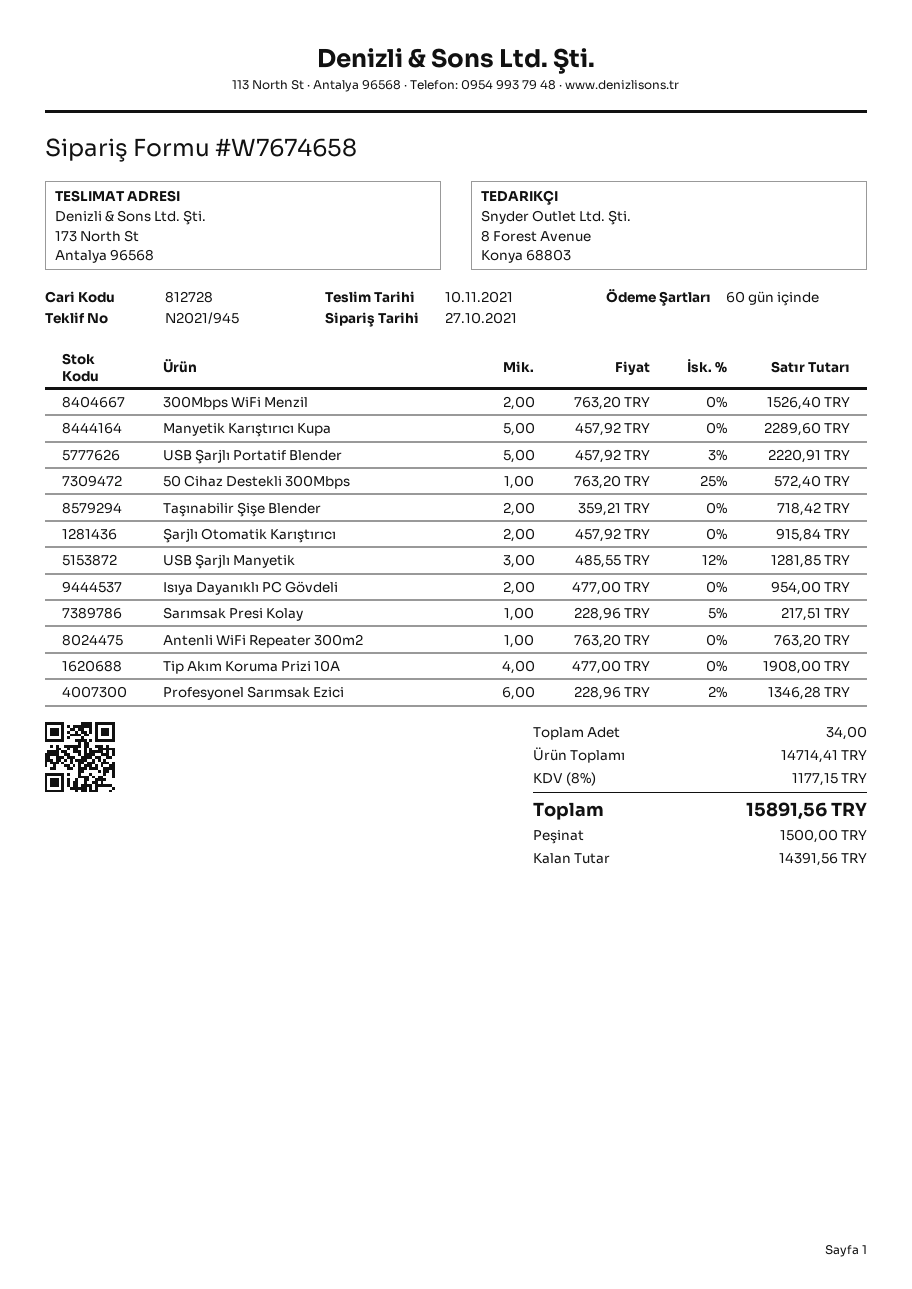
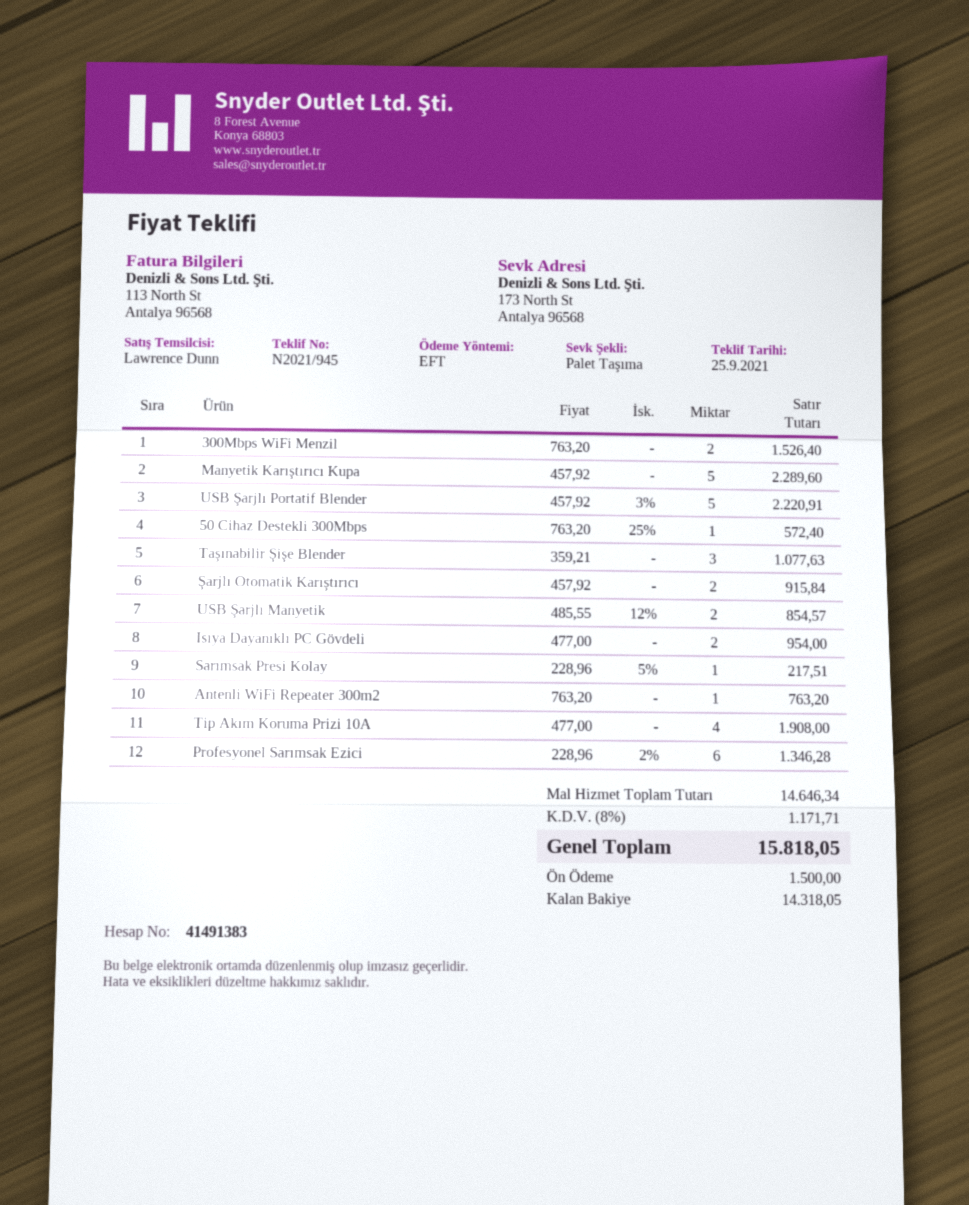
Taşınabilir Şişe Blender: 2 x 359.21 = 718.42 -> 3 x 359.21 = 1077.63
USB Şarjlı Manyetik: 3 x 485.55 - 12% = 1281.85 -> 2 x 485.55 - 12% = 854.57
subtotal: 14714.41 -> 14646.34
tax: 8% = 1177.15 -> 8% = 1171.71
total: 15891.56 -> 15818.05
balance: 14391.56 -> 14318.05

